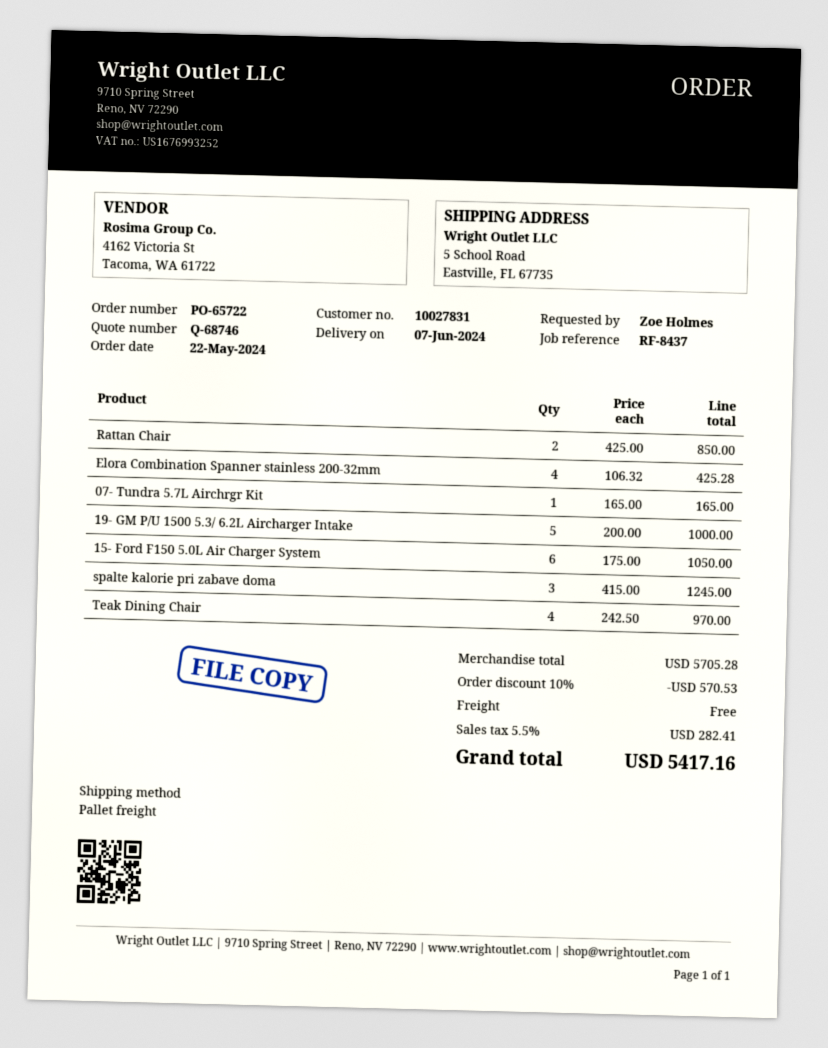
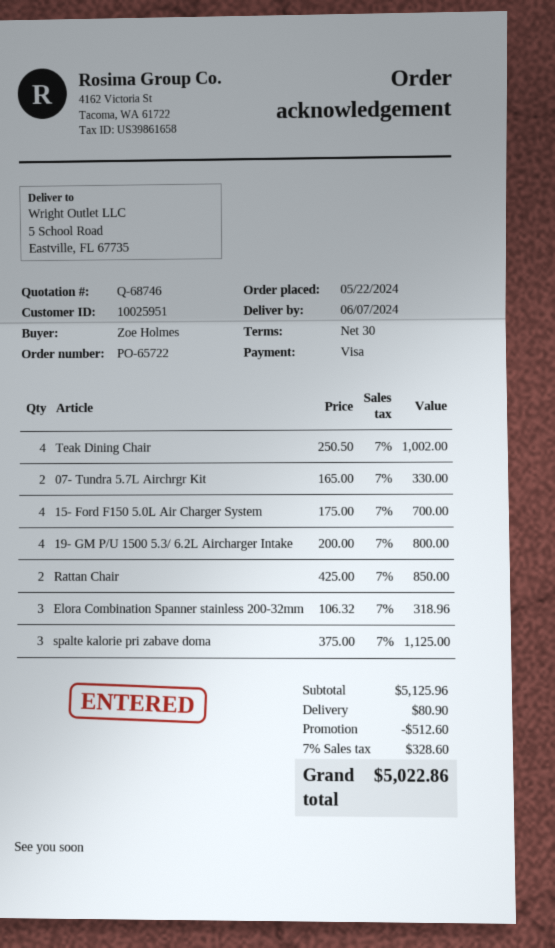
customer number: 10027831 -> 10025951
Elora Combination Spanner stainless 200-32mm: 4 x 106.32 = 425.28 -> 3 x 106.32 = 318.96
07- Tundra 5.7L Airchrgr Kit: 1 x 165.00 = 165.00 -> 2 x 165.00 = 330.00
19- GM P/U 1500 5.3/ 6.2L Aircharger Intake: 5 x 200.00 = 1000.00 -> 4 x 200.00 = 800.00
15- Ford F150 5.0L Air Charger System: 6 x 175.00 = 1050.00 -> 4 x 175.00 = 700.00
spalte kalorie pri zabave doma: 3 x 415.00 = 1245.00 -> 3 x 375.00 = 1125.00
Teak Dining Chair: 4 x 242.50 = 970.00 -> 4 x 250.50 = 1002.00
subtotal: 5705.28 -> 5125.96
discount: 570.53 -> 512.60
shipping: 0.00 -> 80.90
tax: 5.5% = 282.41 -> 7% = 328.60
total: 5417.16 -> 5022.86

